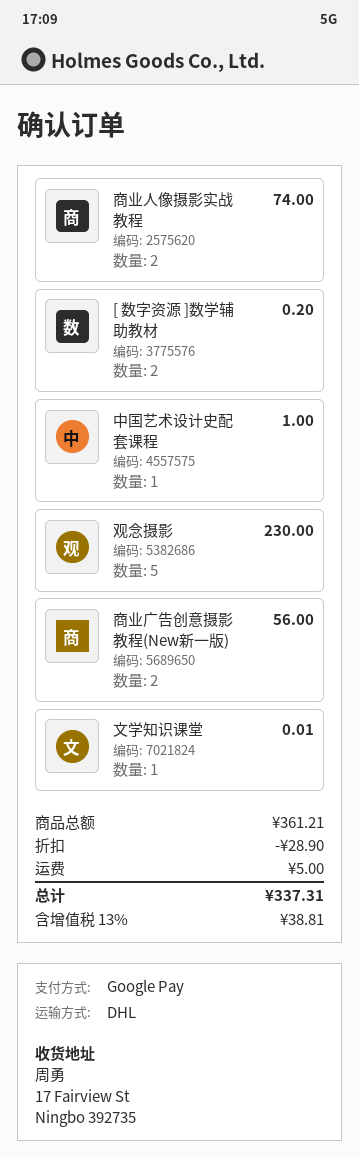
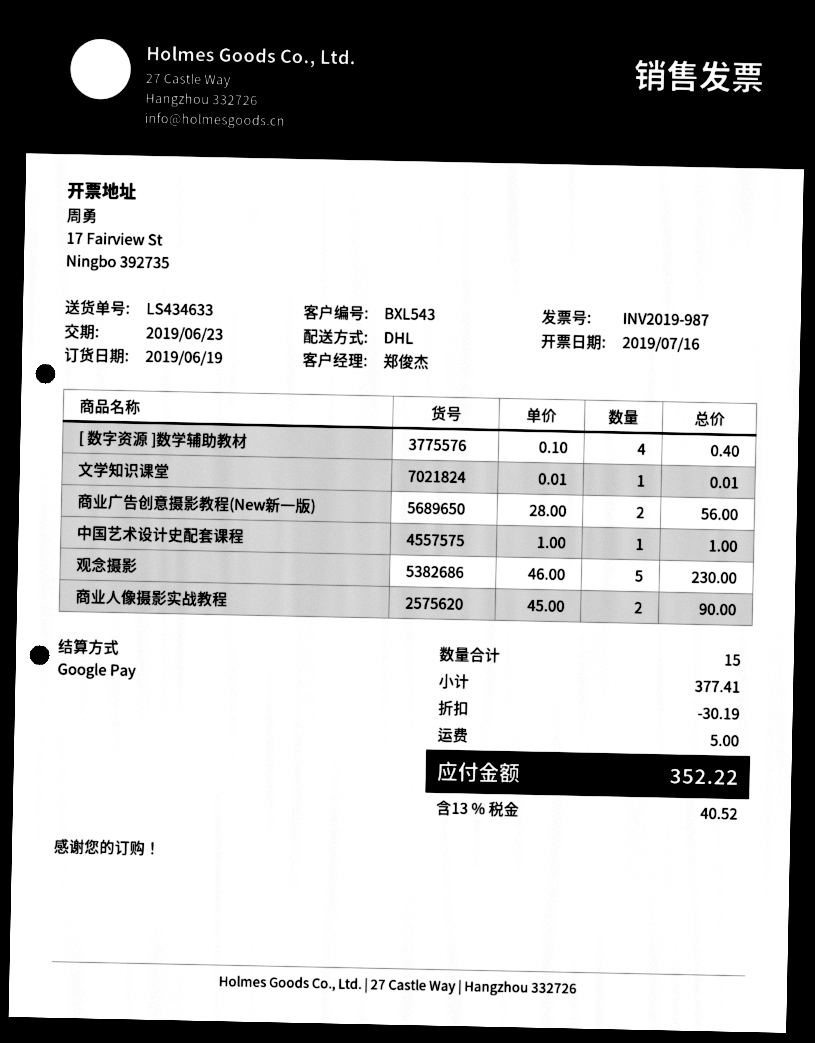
商业人像摄影实战教程: 2 for 74.00 -> 2 for 90.00
[ 数字资源 ]数学辅助教材: 2 for 0.20 -> 4 for 0.40
subtotal: 361.21 -> 377.41
discount: 28.90 -> 30.19
tax: 13% = 38.81 -> 13% = 40.52
total: 337.31 -> 352.22

